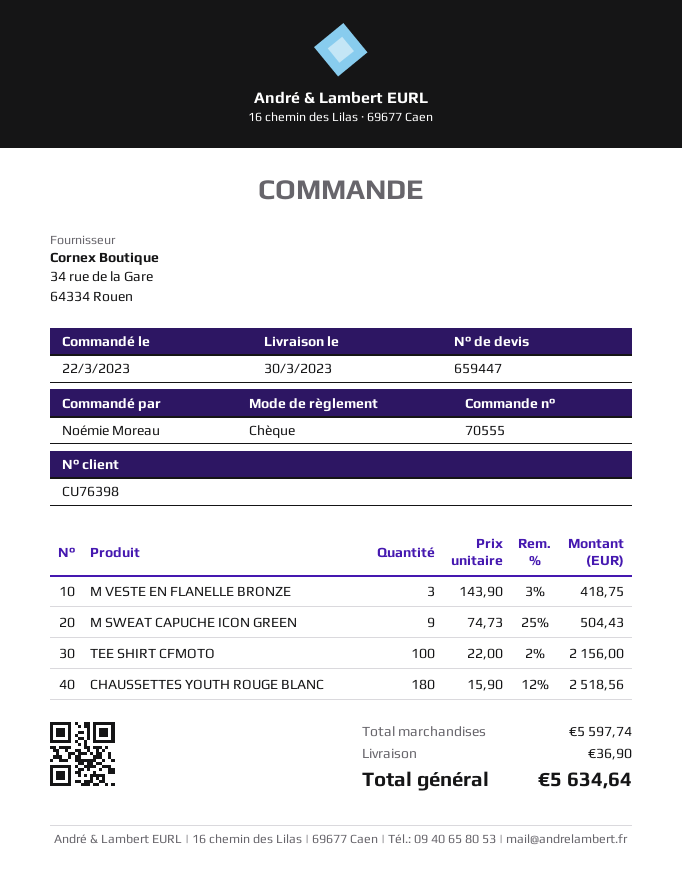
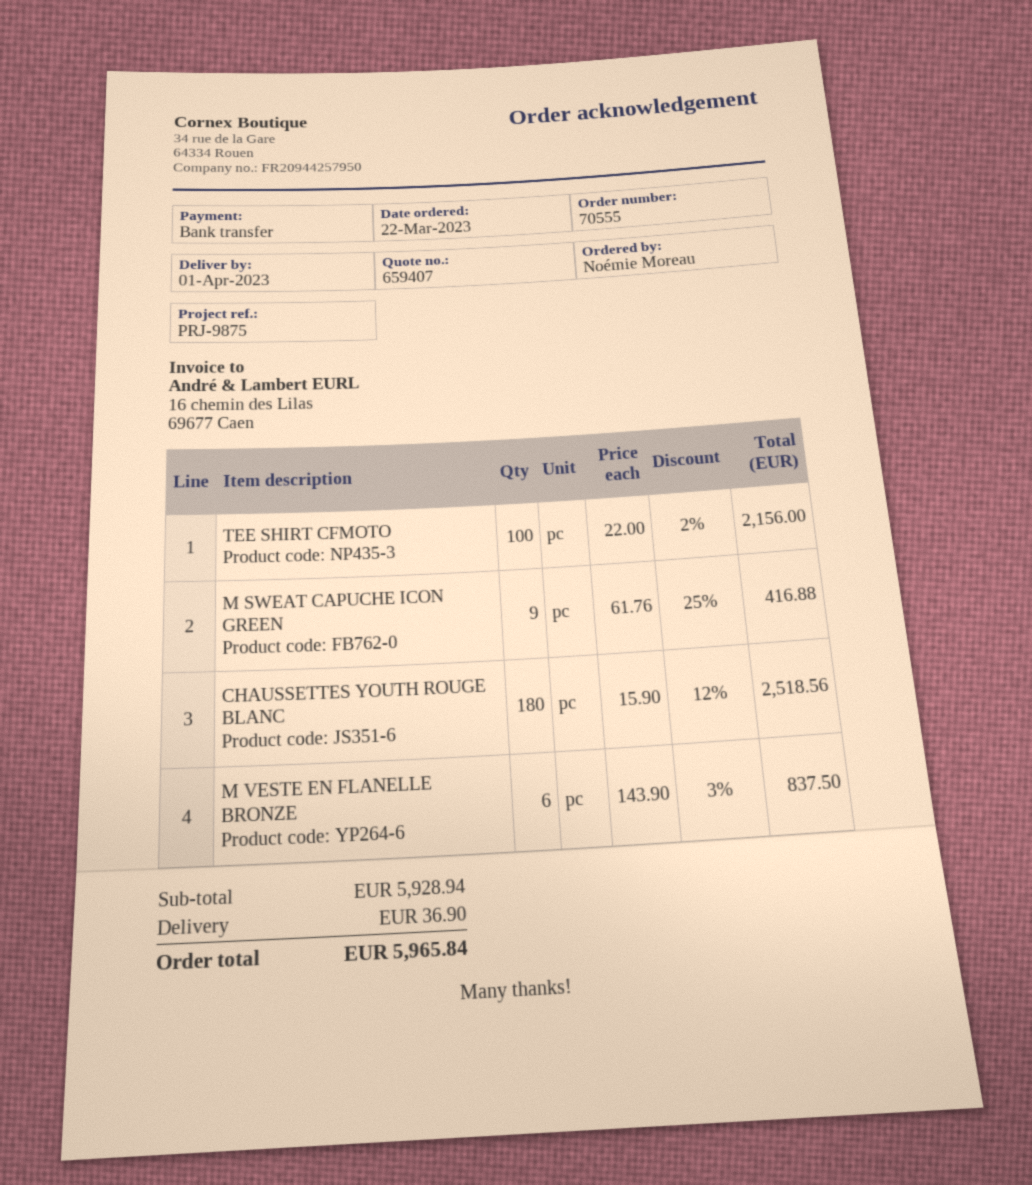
quote number: 659447 -> 659407
delivery date: 2023-03-30 -> 2023-04-01
payment method: cheque -> bank transfer
M VESTE EN FLANELLE BRONZE: 3 x 143.90 - 3% = 418.75 -> 6 x 143.90 - 3% = 837.50
M SWEAT CAPUCHE ICON GREEN: 9 x 74.73 - 25% = 504.43 -> 9 x 61.76 - 25% = 416.88
subtotal: 5597.74 -> 5928.94
total: 5634.64 -> 5965.84

